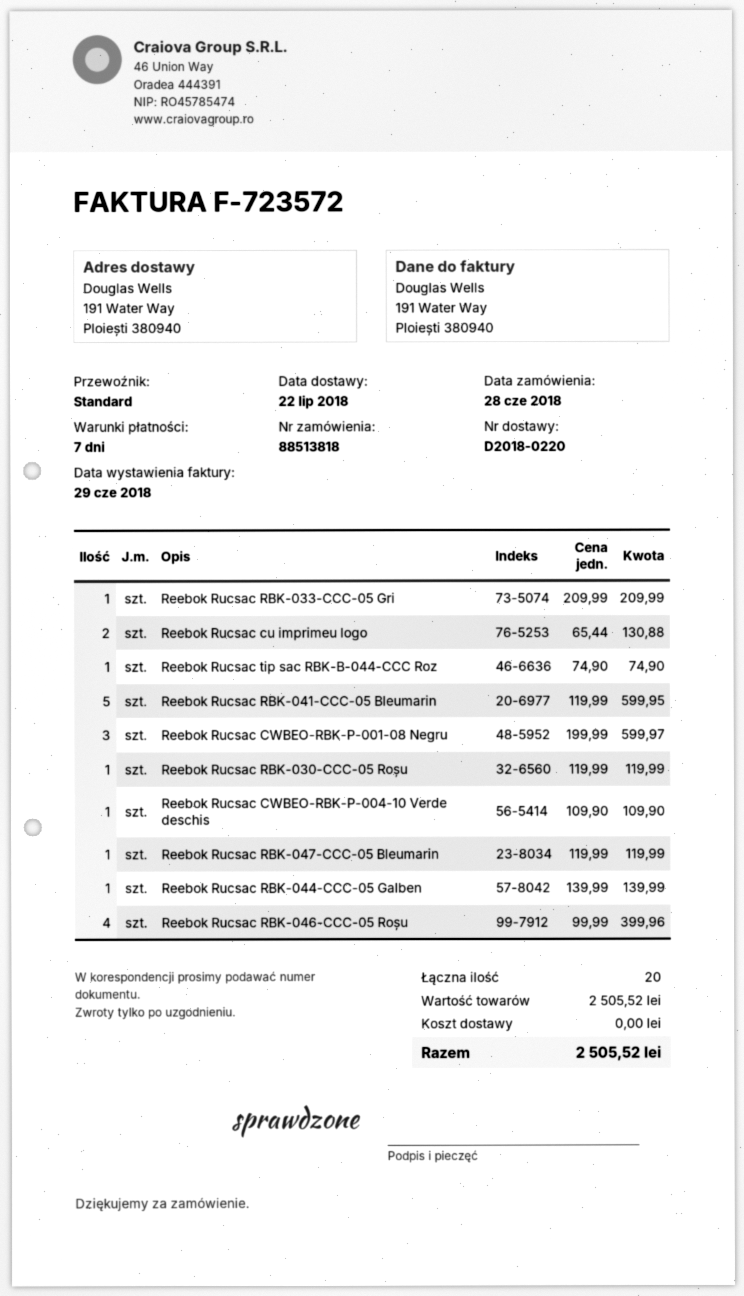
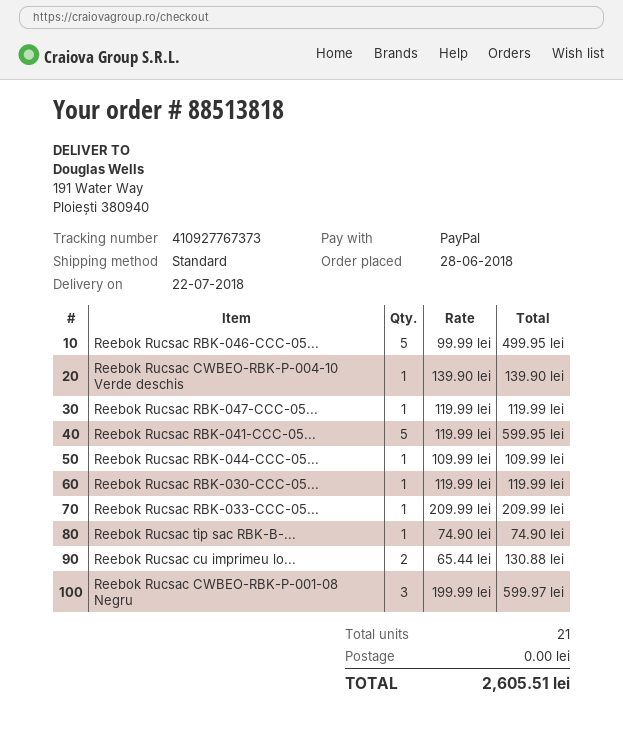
Reebok Rucsac CWBEO-RBK-P-004-10 Verde deschis: 1 x 109.90 = 109.90 -> 1 x 139.90 = 139.90
Reebok Rucsac RBK-044-CCC-05 Galben: 1 x 139.99 = 139.99 -> 1 x 109.99 = 109.99
Reebok Rucsac RBK-046-CCC-05 Roșu: 4 x 99.99 = 399.96 -> 5 x 99.99 = 499.95
total quantity: 20 -> 21
total: 2505.52 -> 2605.51

